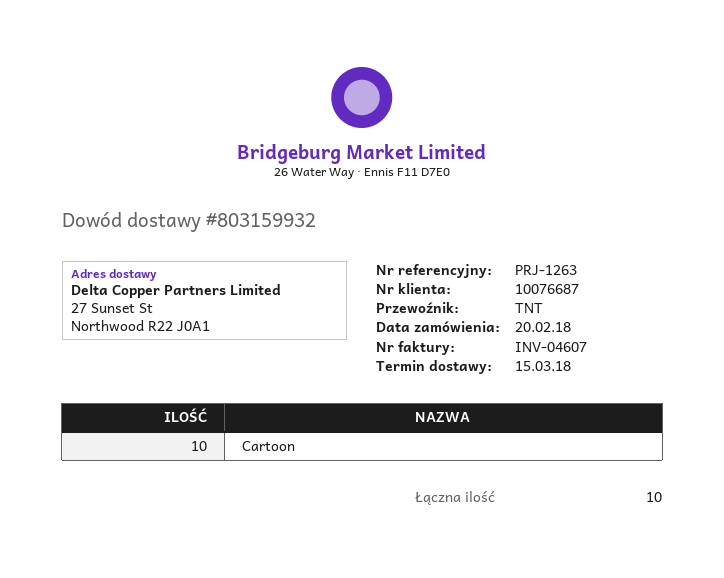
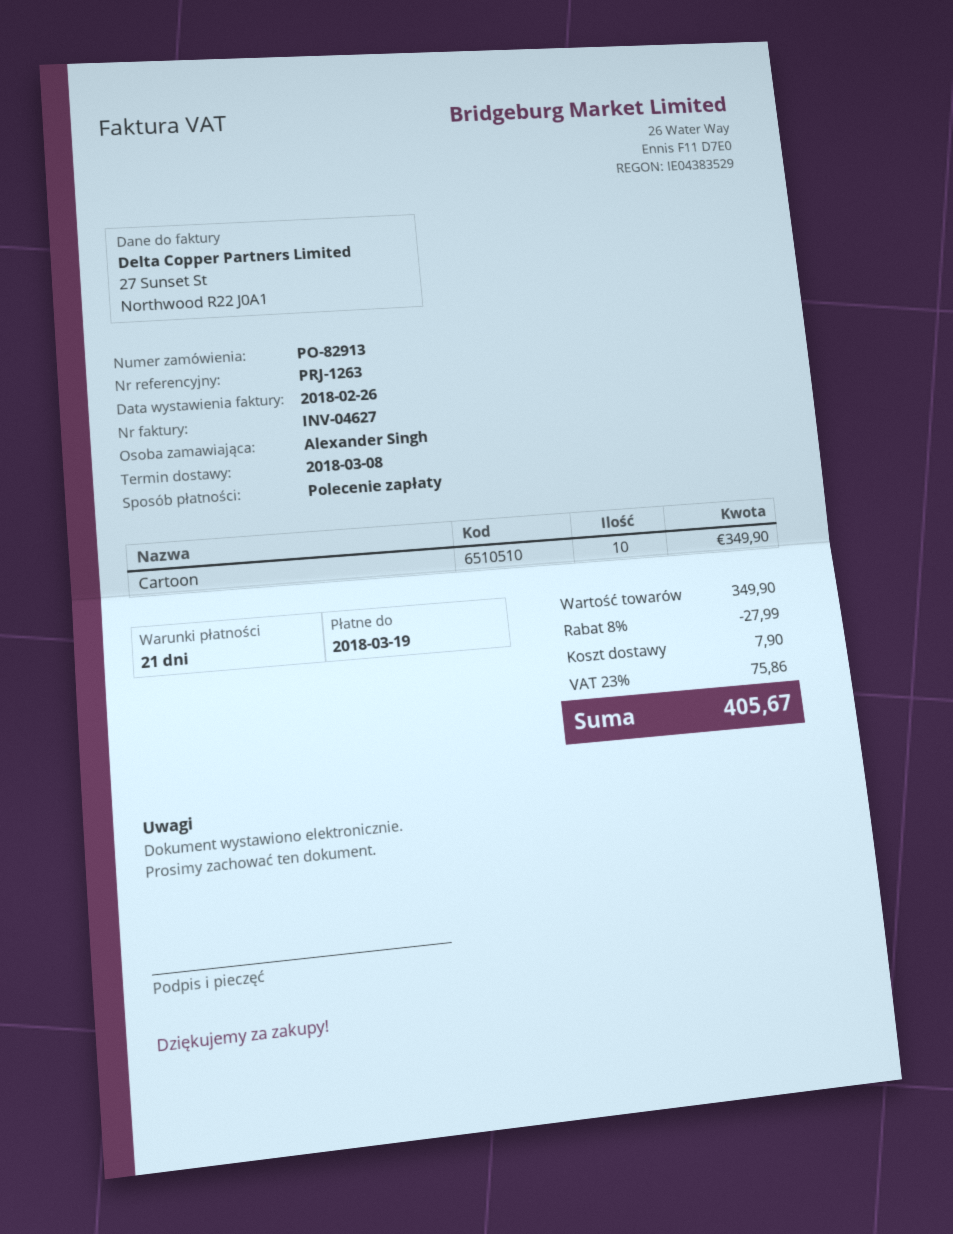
delivery date: 2018-03-15 -> 2018-03-08
invoice number: INV-04607 -> INV-04627

